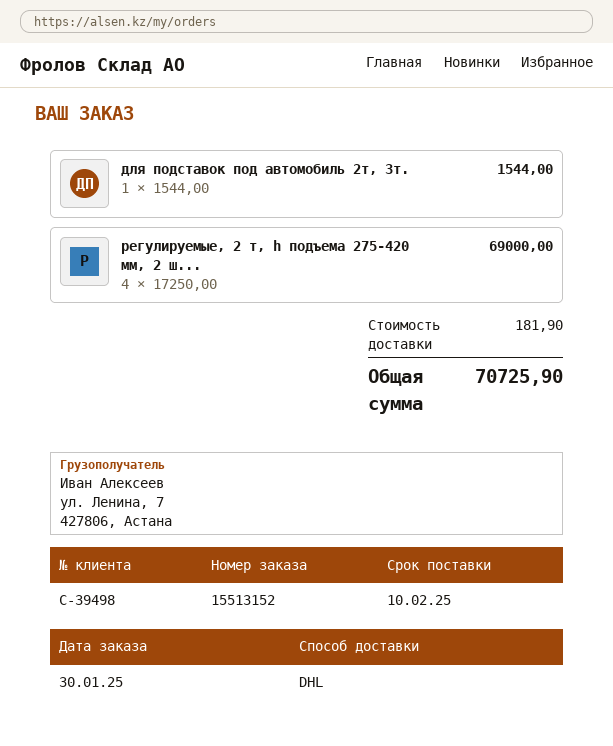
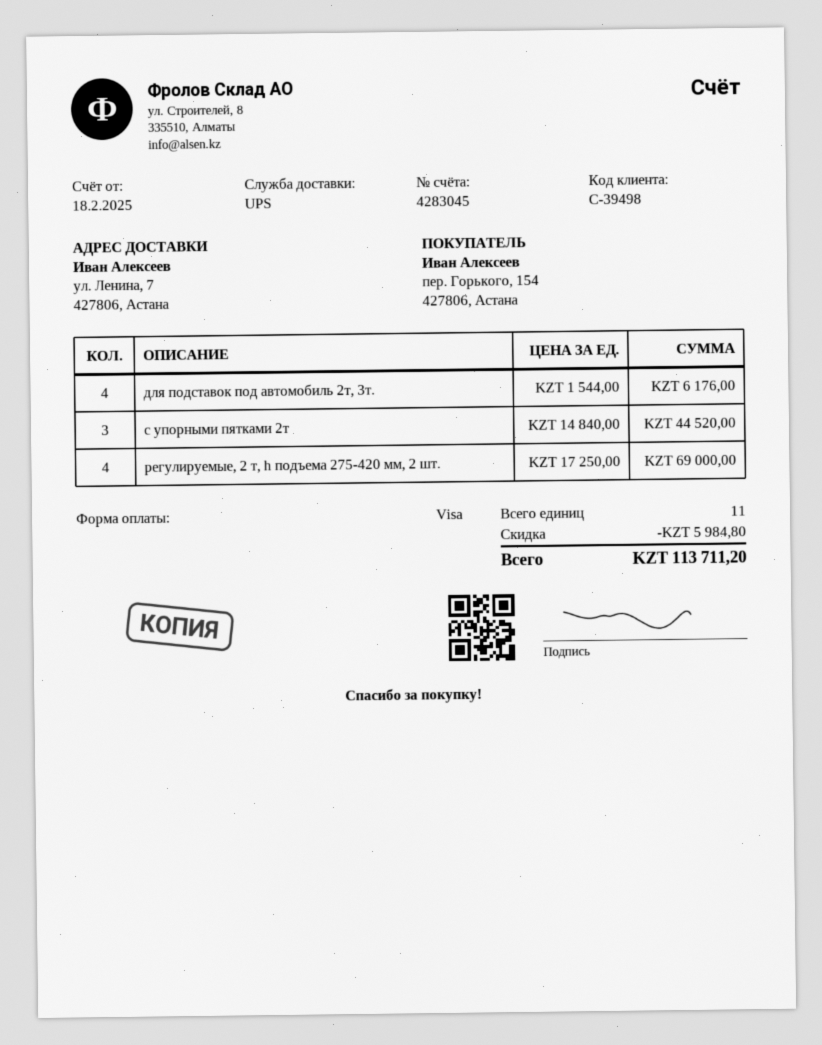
shipping method: DHL -> UPS
для подставок под автомобиль 2т, 3т.: 1 x 1544.00 = 1544.00 -> 4 x 1544.00 = 6176.00
с упорными пятками 2т: none -> 3 x 14840.00 = 44520.00
discount: none -> 5984.80
shipping: 181.90 -> none
total: 70725.90 -> 113711.20

